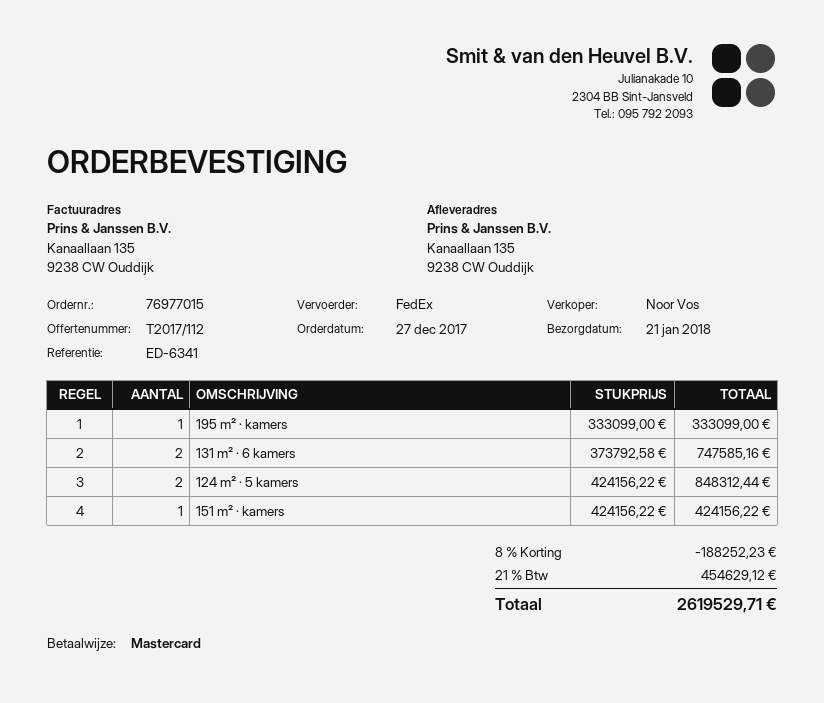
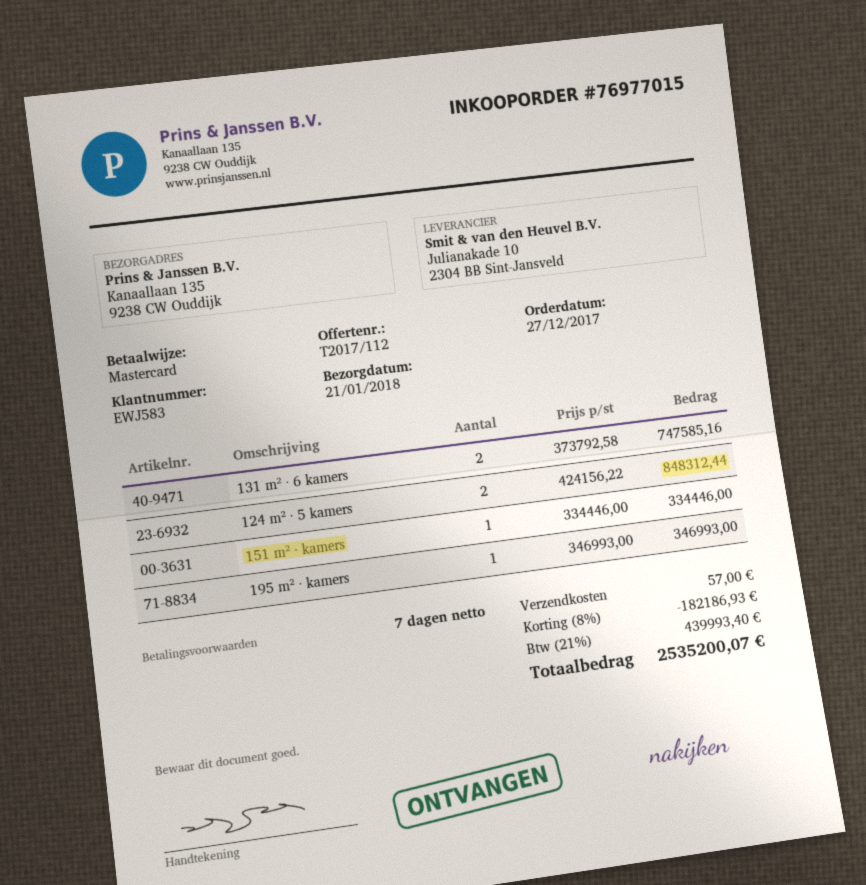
195 m² · kamers: 1 x 333099.00 = 333099.00 -> 1 x 346993.00 = 346993.00
151 m² · kamers: 1 x 424156.22 = 424156.22 -> 1 x 334446.00 = 334446.00
discount: 8% = 188252.23 -> 8% = 182186.93
shipping: none -> 57.00
tax: 21% = 454629.12 -> 21% = 439993.40
total: 2619529.71 -> 2535200.07

